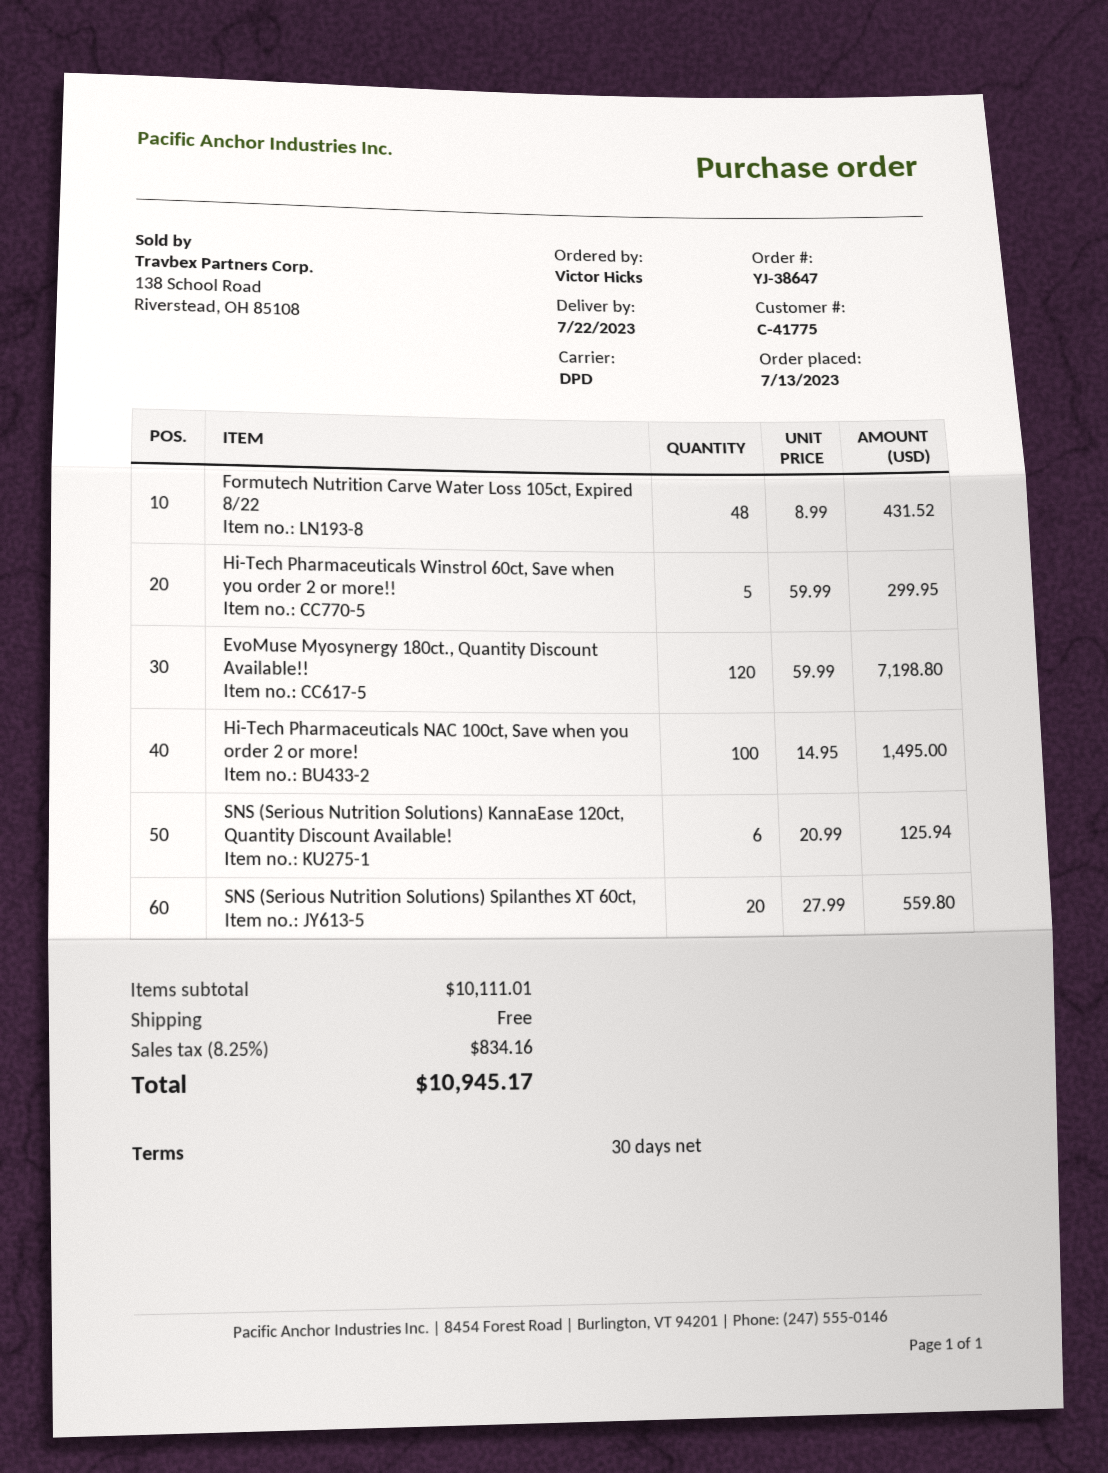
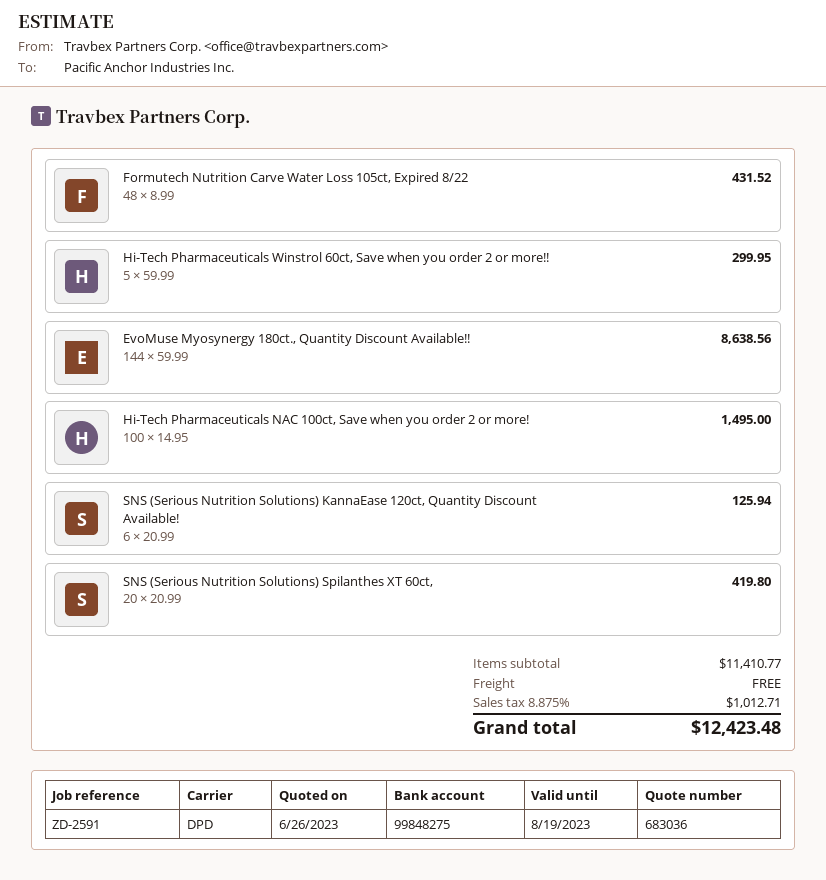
EvoMuse Myosynergy 180ct., Quantity Discount Available!!: 120 x 59.99 = 7198.80 -> 144 x 59.99 = 8638.56
SNS (Serious Nutrition Solutions) Spilanthes XT 60ct,: 20 x 27.99 = 559.80 -> 20 x 20.99 = 419.80
subtotal: 10111.01 -> 11410.77
tax: 8.25% = 834.16 -> 8.875% = 1012.71
total: 10945.17 -> 12423.48

